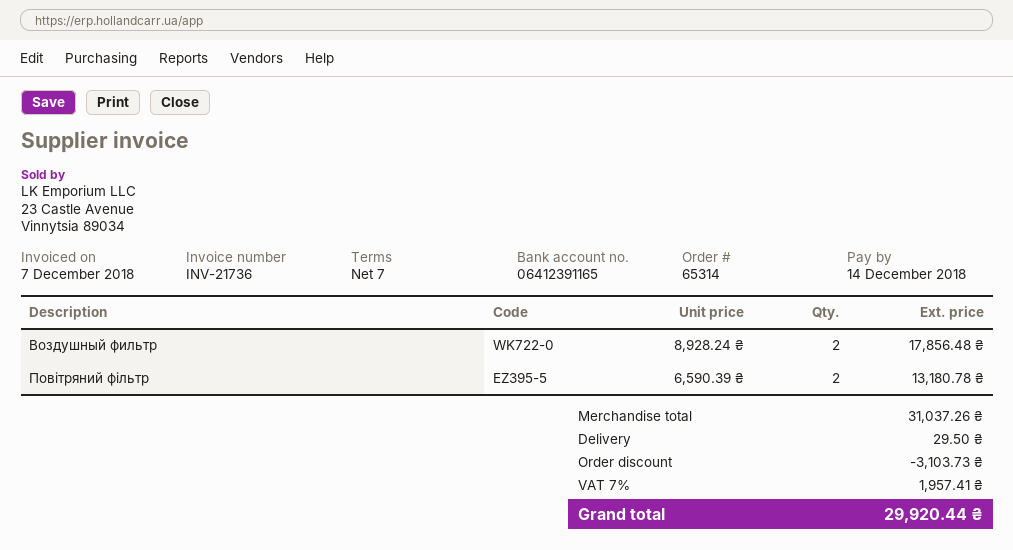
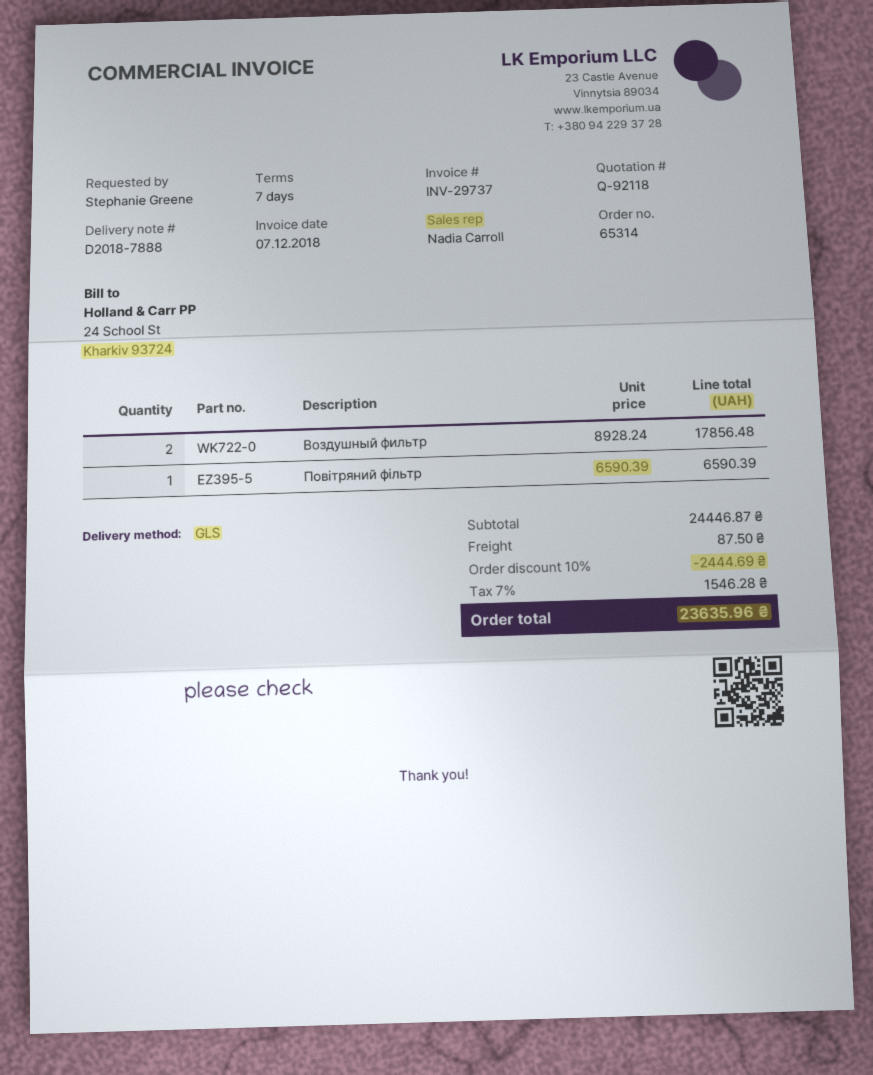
invoice number: INV-21736 -> INV-29737
Повітряний фільтр: 2 x 6590.39 = 13180.78 -> 1 x 6590.39 = 6590.39
subtotal: 31037.26 -> 24446.87
discount: 3103.73 -> 2444.69
shipping: 29.50 -> 87.50
tax: 7% = 1957.41 -> 7% = 1546.28
total: 29920.44 -> 23635.96

